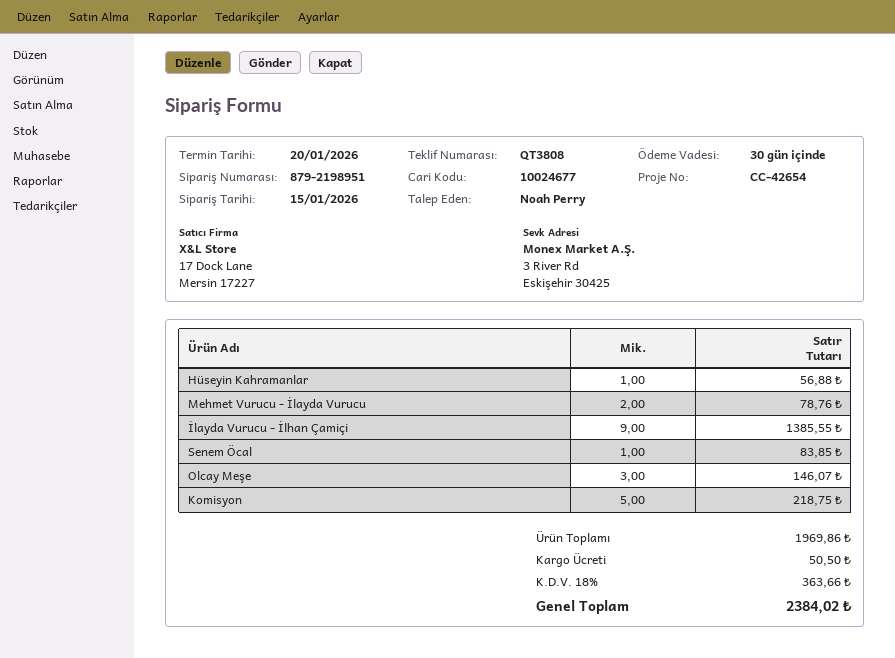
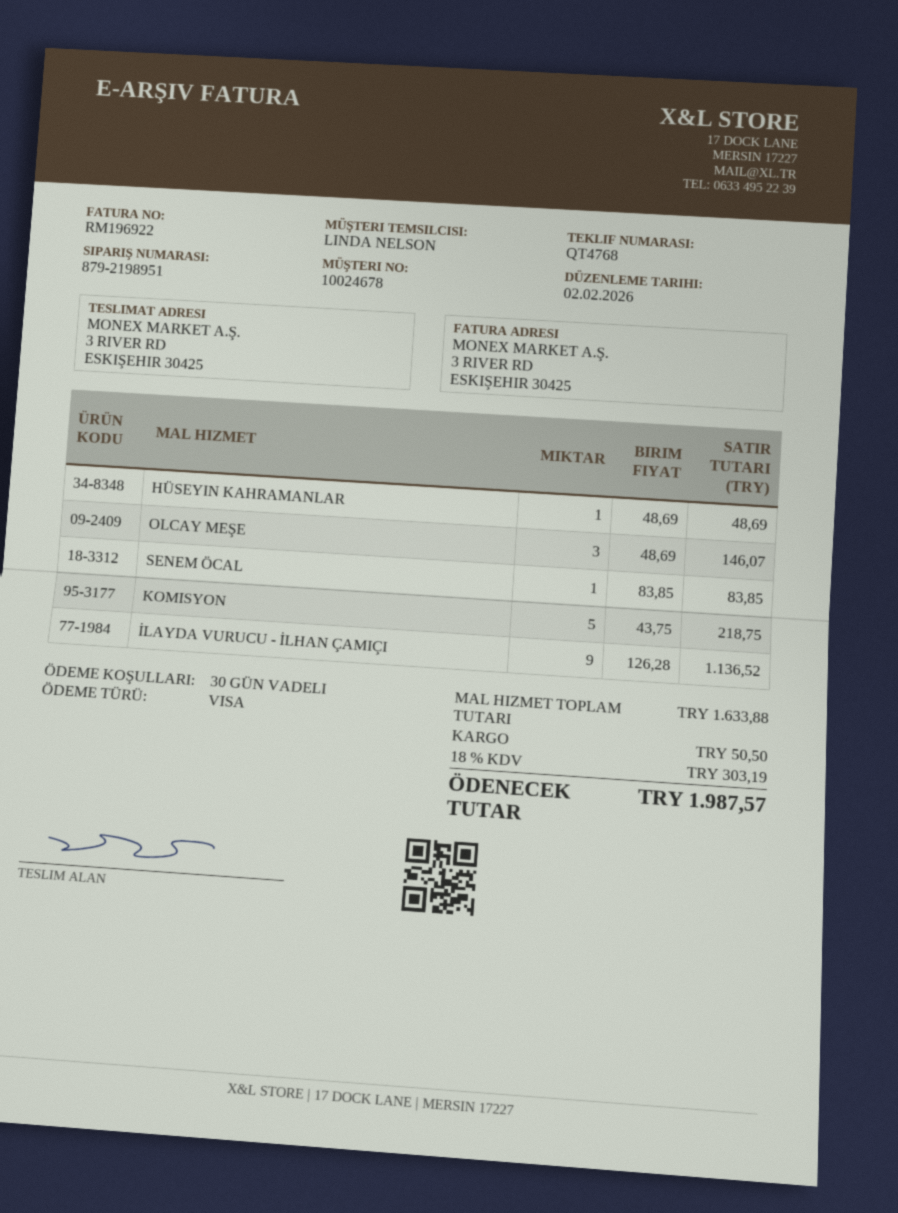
quote number: QT3808 -> QT4768
customer number: 10024677 -> 10024678
Hüseyin Kahramanlar: 1 for 56.88 -> 1 for 48.69
Mehmet Vurucu - İlayda Vurucu: 2 for 78.76 -> none
İlayda Vurucu - İlhan Çamiçi: 9 for 1385.55 -> 9 for 1136.52
subtotal: 1969.86 -> 1633.88
tax: 18% = 363.66 -> 18% = 303.19
total: 2384.02 -> 1987.57

